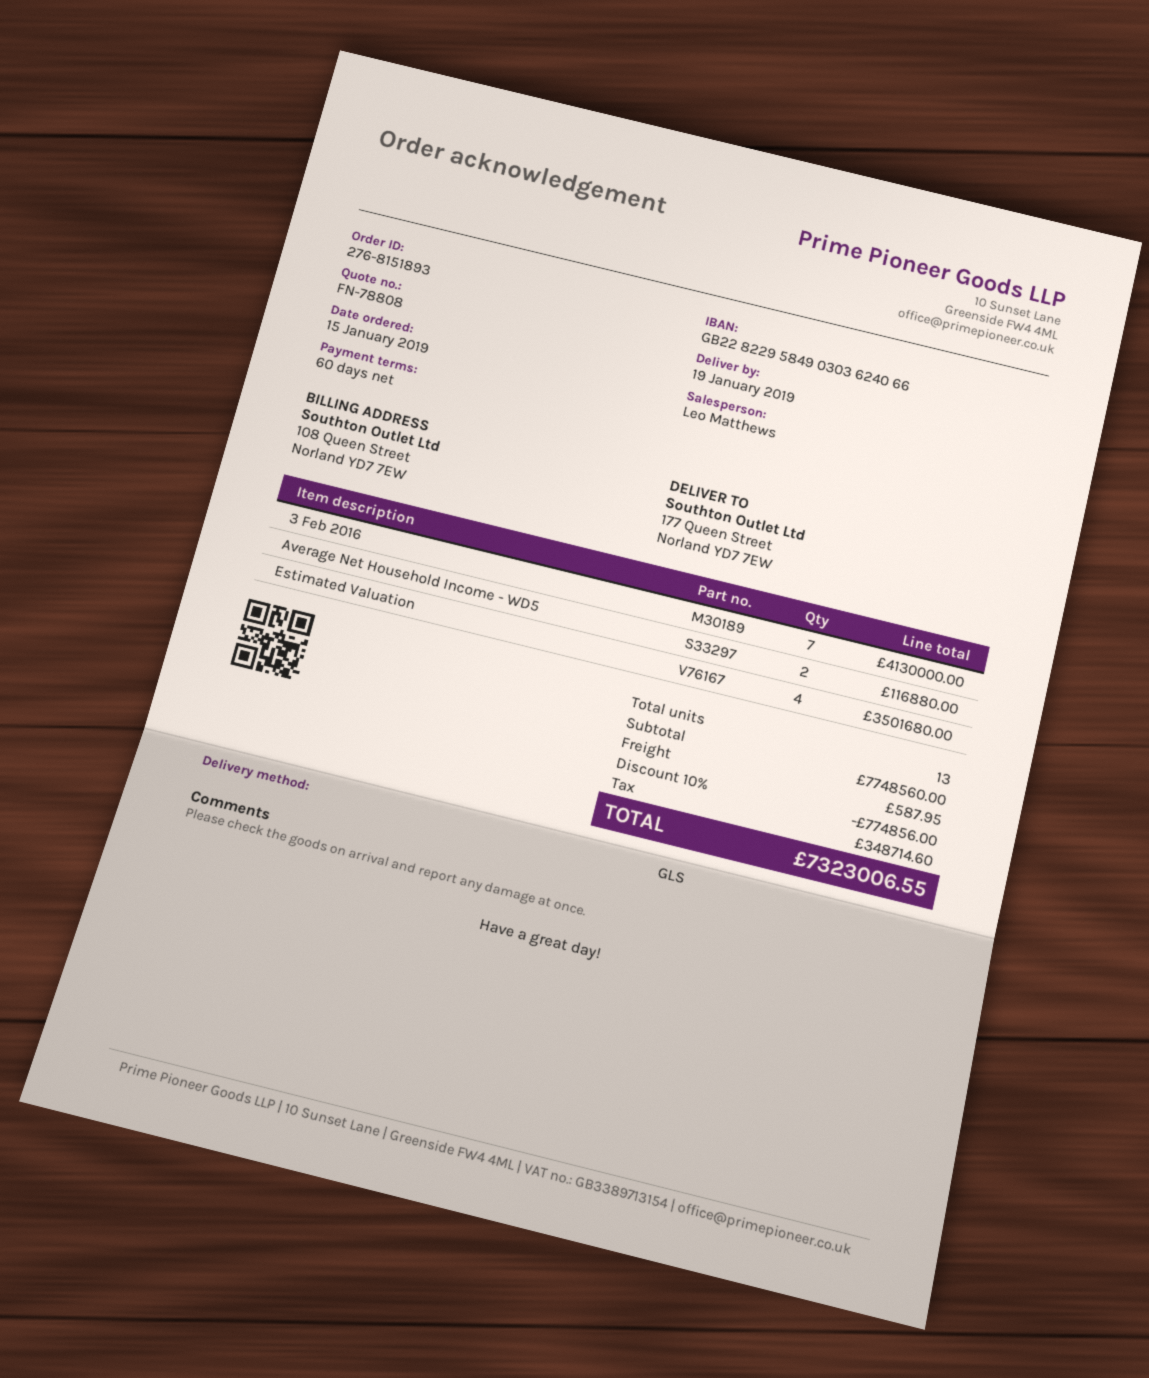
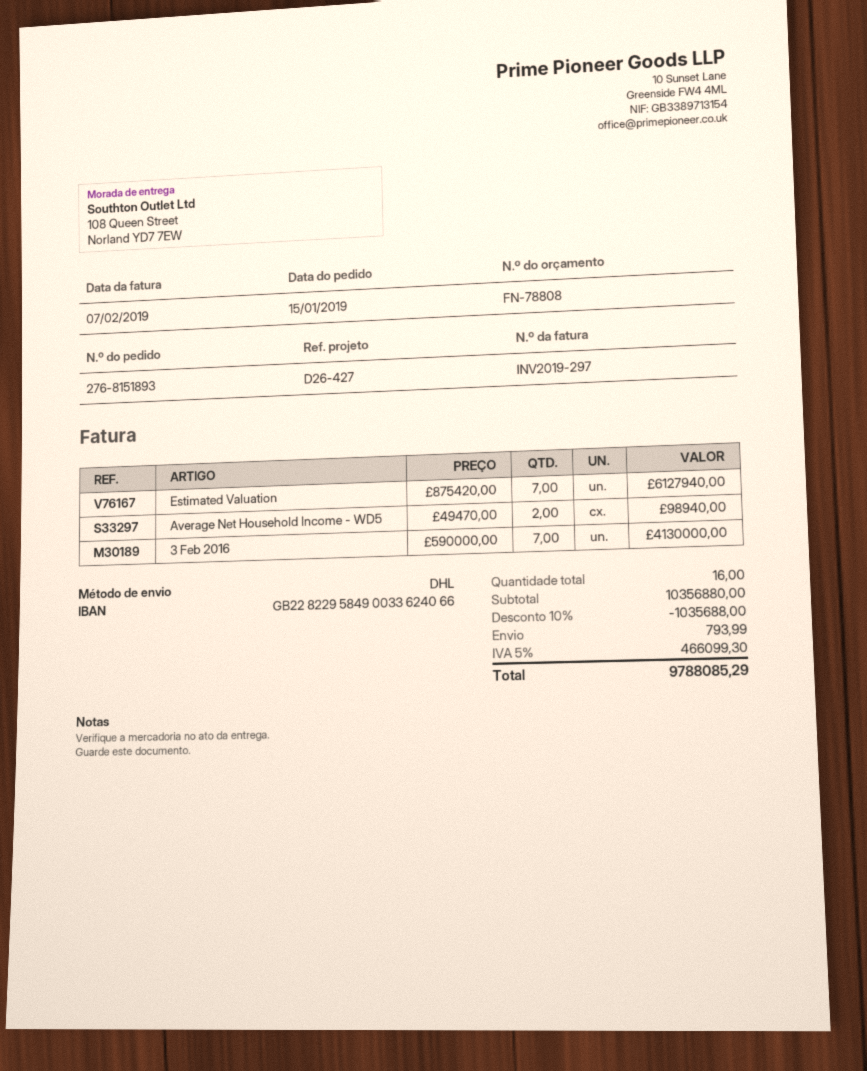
bank account: GB22822958490303624066 -> GB22822958490033624066
shipping method: GLS -> DHL
ship to: 177 Queen Street, Norland YD7 7EW -> 108 Queen Street, Norland YD7 7EW
Average Net Household Income - WD5: 2 for 116880.00 -> 2 for 98940.00
Estimated Valuation: 4 for 3501680.00 -> 7 for 6127940.00
total quantity: 13 -> 16
subtotal: 7748560.00 -> 10356880.00
discount: 10% = 774856.00 -> 10% = 1035688.00
shipping: 587.95 -> 793.99
tax: 348714.60 -> 466099.30
total: 7323006.55 -> 9788085.29

